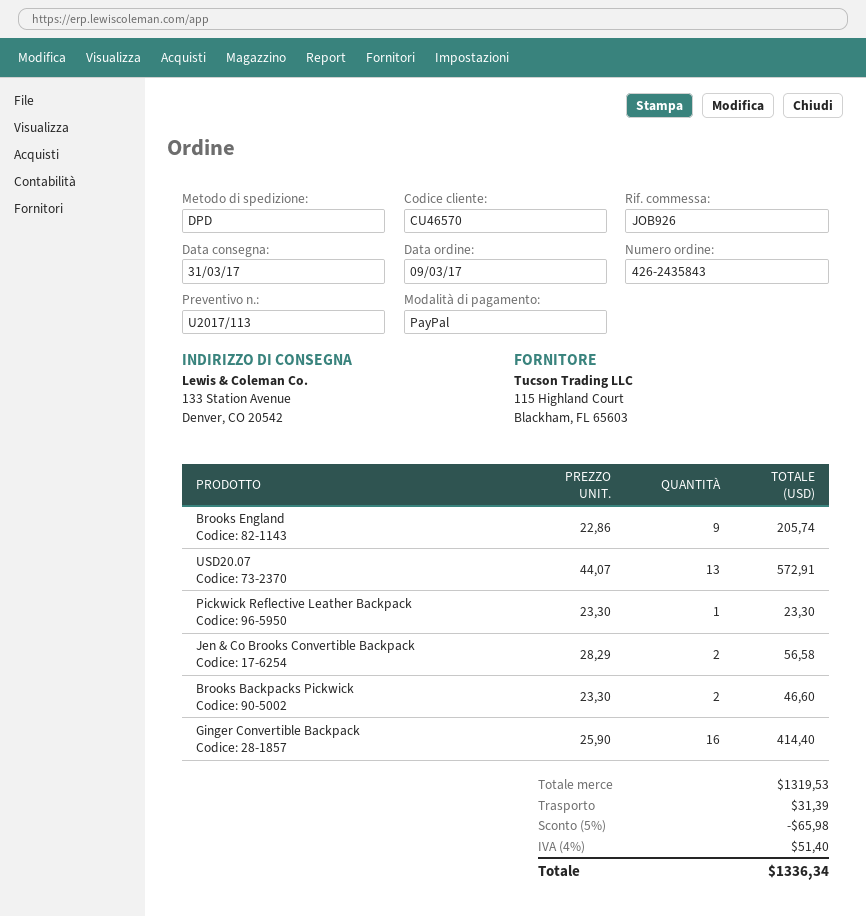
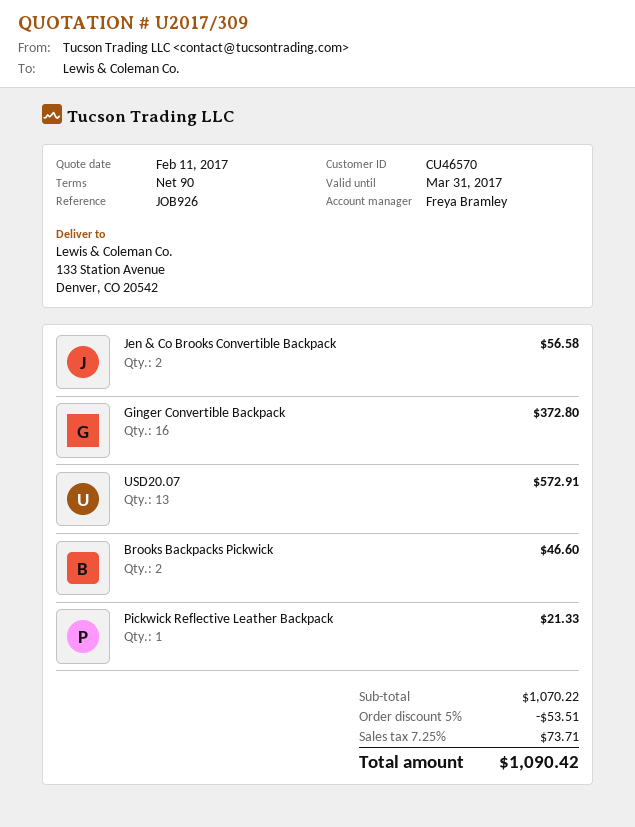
quote number: U2017/113 -> U2017/309
Brooks England: 9 for 205.74 -> none
Pickwick Reflective Leather Backpack: 1 for 23.30 -> 1 for 21.33
Ginger Convertible Backpack: 16 for 414.40 -> 16 for 372.80
subtotal: 1319.53 -> 1070.22
discount: 5% = 65.98 -> 5% = 53.51
shipping: 31.39 -> none
tax: 4% = 51.40 -> 7.25% = 73.71
total: 1336.34 -> 1090.42

